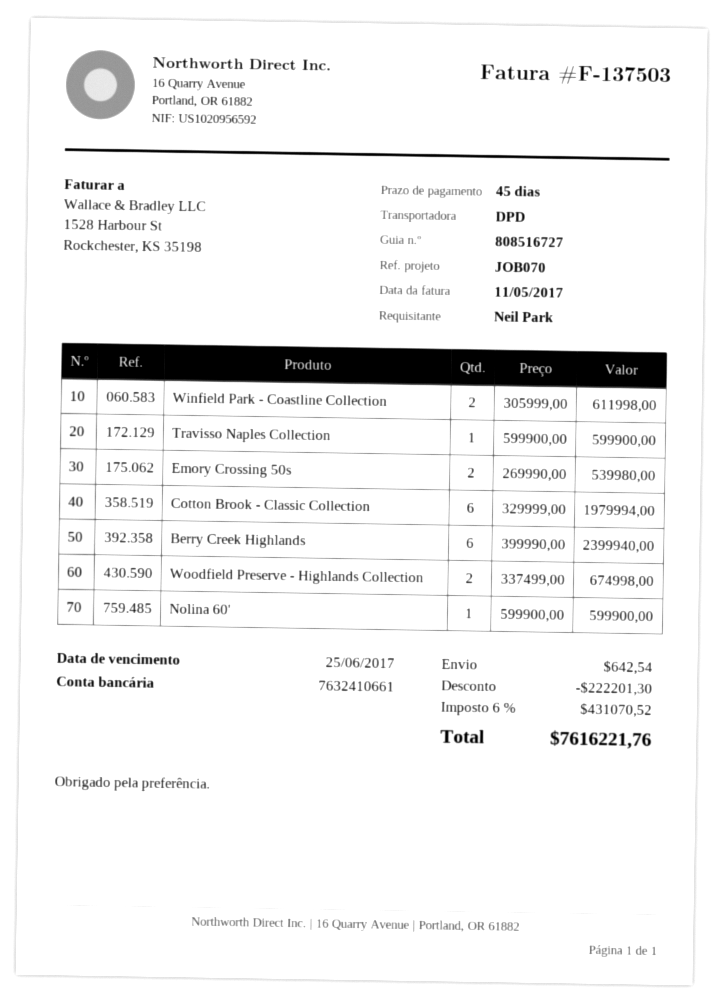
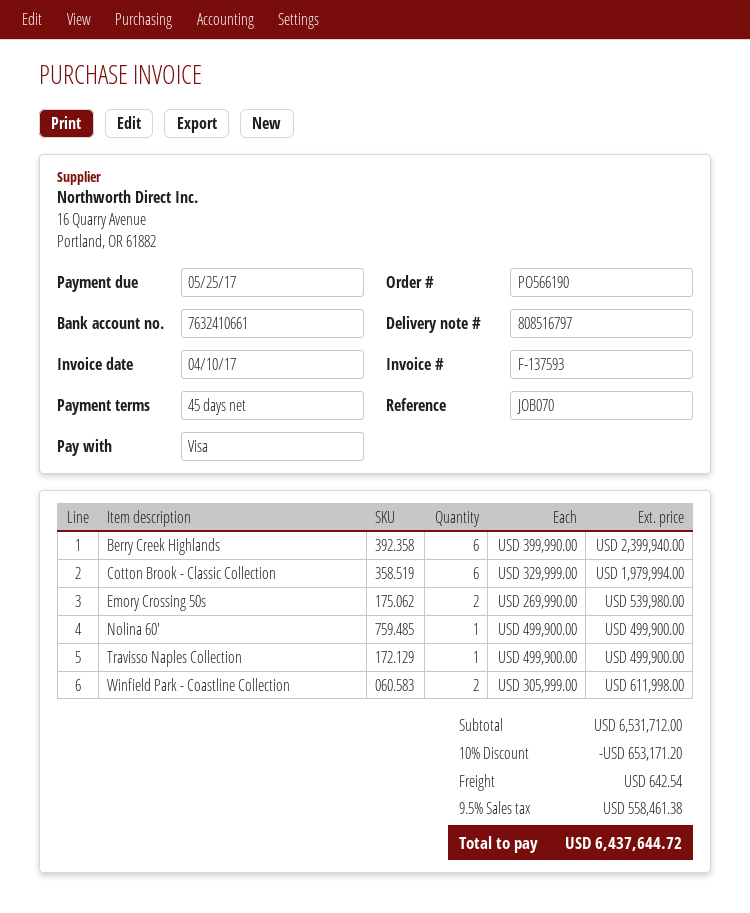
delivery note number: 808516727 -> 808516797
invoice number: F-137503 -> F-137593
invoice date: 2017-05-11 -> 2017-04-10
due date: 2017-06-25 -> 2017-05-25
Travisso Naples Collection: 1 x 599900.00 = 599900.00 -> 1 x 499900.00 = 499900.00
Woodfield Preserve - Highlands Collection: 2 x 337499.00 = 674998.00 -> none
Nolina 60': 1 x 599900.00 = 599900.00 -> 1 x 499900.00 = 499900.00
discount: 222201.30 -> 653171.20
tax: 6% = 431070.52 -> 9.5% = 558461.38
total: 7616221.76 -> 6437644.72

